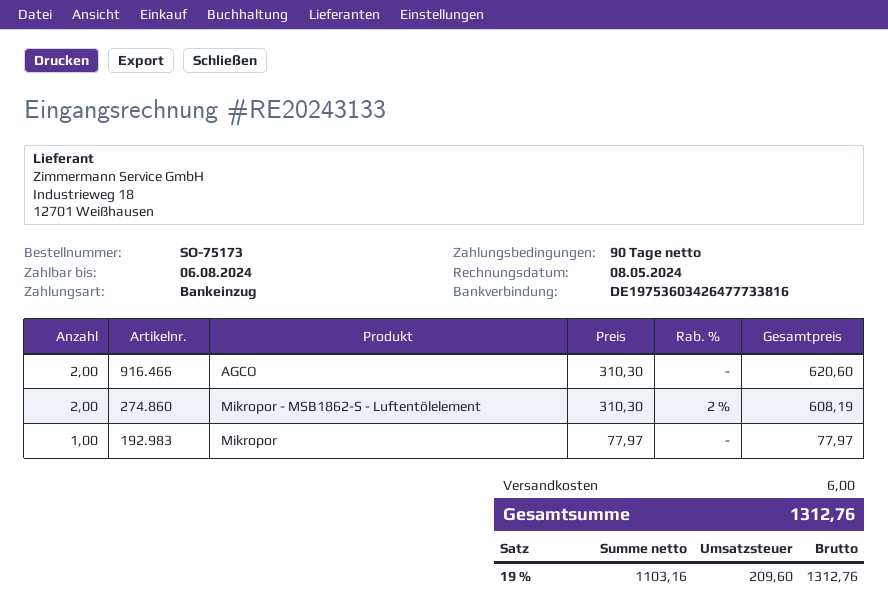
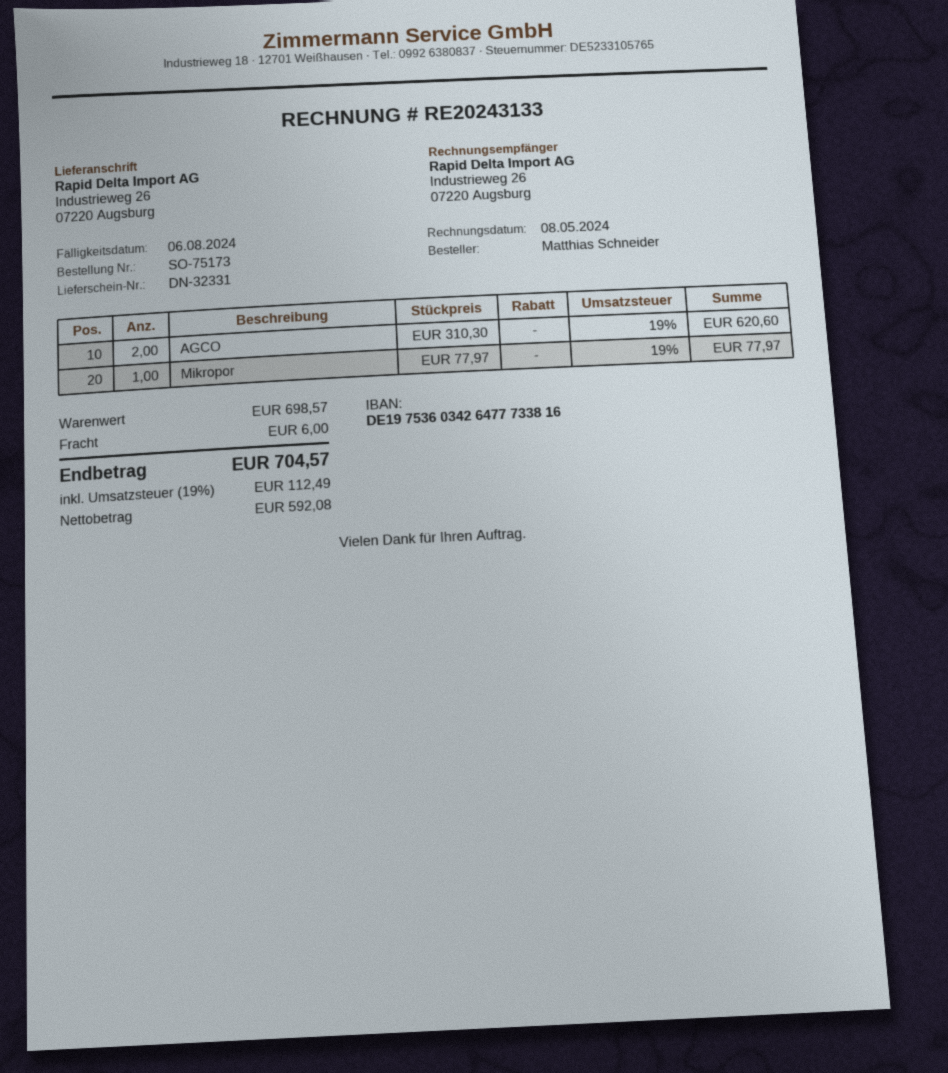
Mikropor - MSB1862-S - Luftentölelement: 2 x 310.30 - 2% = 608.19 -> none
net: 1103.16 -> 592.08
tax: 19% = 209.60 -> 19% = 112.49
total: 1312.76 -> 704.57

